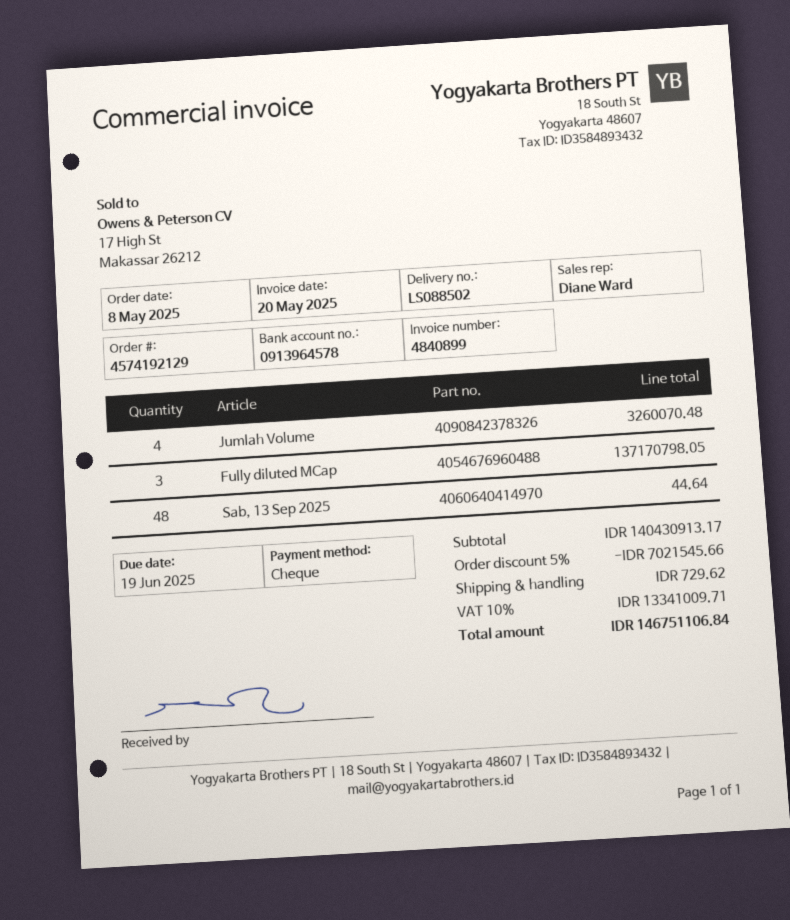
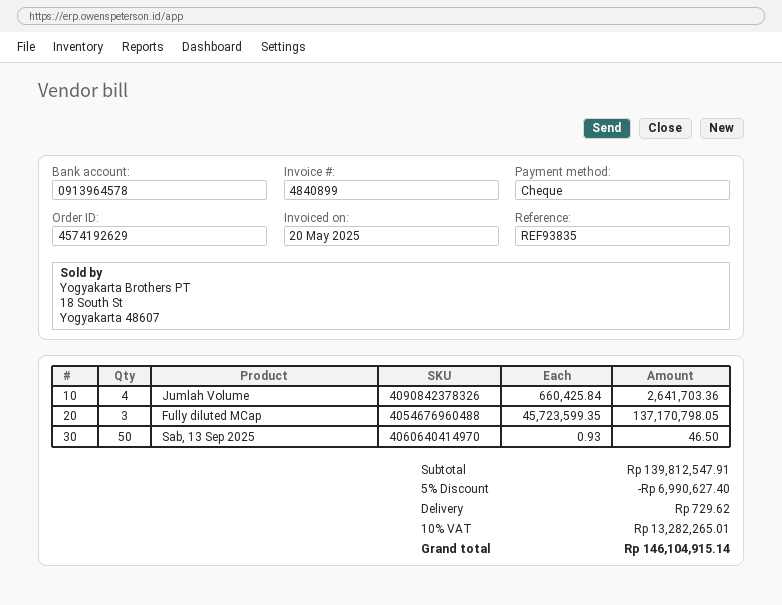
order number: 4574192129 -> 4574192629
Jumlah Volume: 4 for 3260070.48 -> 4 for 2641703.36
Sab, 13 Sep 2025: 48 for 44.64 -> 50 for 46.50
subtotal: 140430913.17 -> 139812547.91
discount: 5% = 7021545.66 -> 5% = 6990627.40
tax: 10% = 13341009.71 -> 10% = 13282265.01
total: 146751106.84 -> 146104915.14

